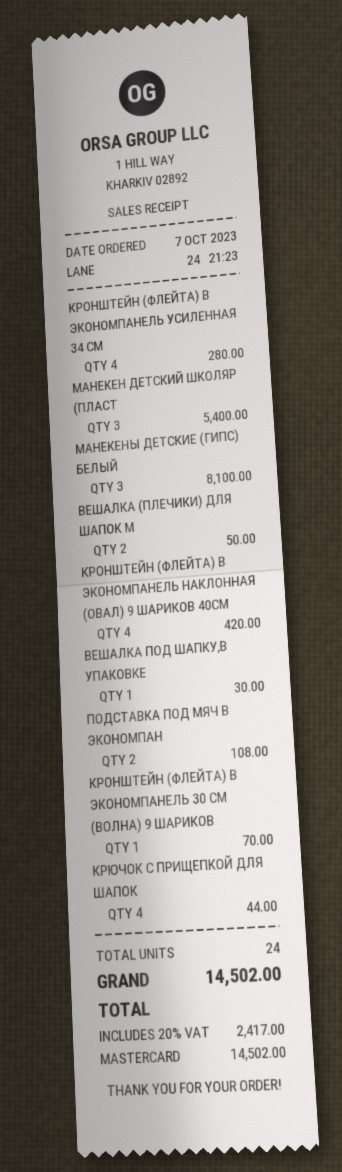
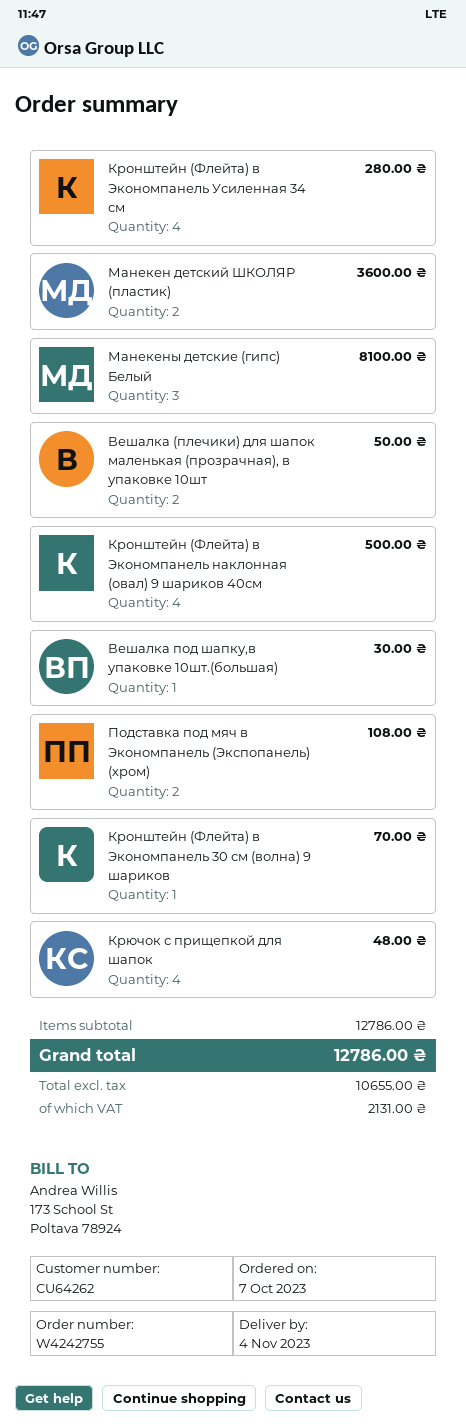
МАНЕКЕН ДЕТСКИЙ ШКОЛЯР (ПЛАСТ: 3 for 5400.00 -> 2 for 3600.00
КРОНШТЕЙН (ФЛЕЙТА) В ЭКОНОМПАНЕЛЬ НАКЛОННАЯ (ОВАЛ) 9 ШАРИКОВ 40СМ: 4 for 420.00 -> 4 for 500.00
КРЮЧОК С ПРИЩЕПКОЙ ДЛЯ ШАПОК: 4 for 44.00 -> 4 for 48.00
tax: 2417.00 -> 2131.00
total: 14502.00 -> 12786.00

